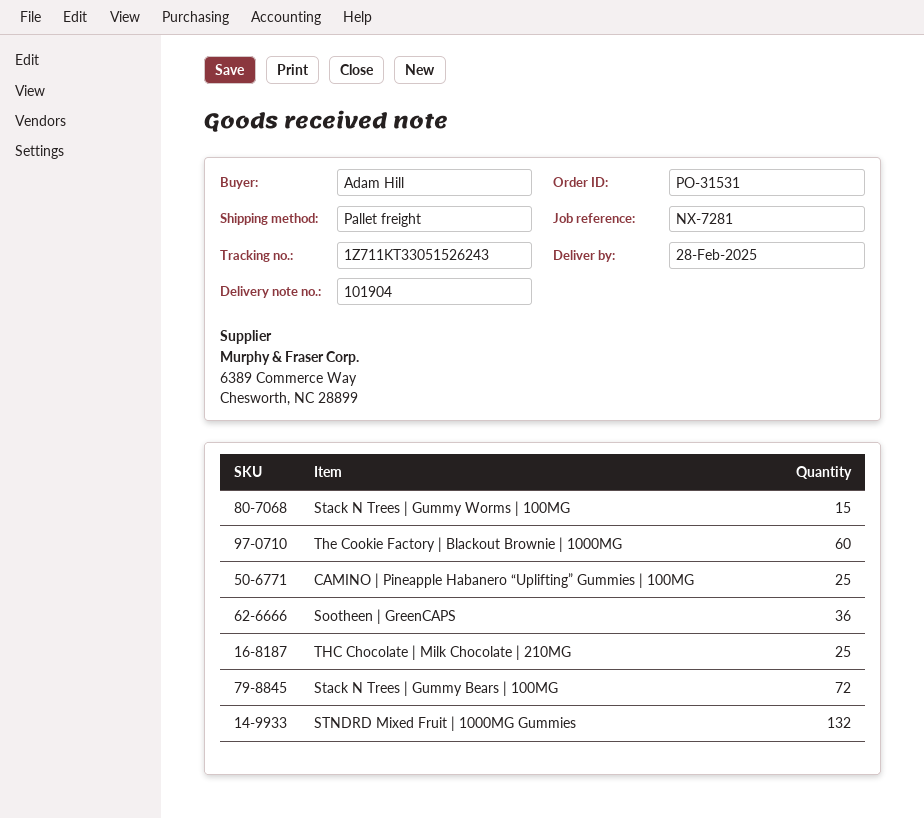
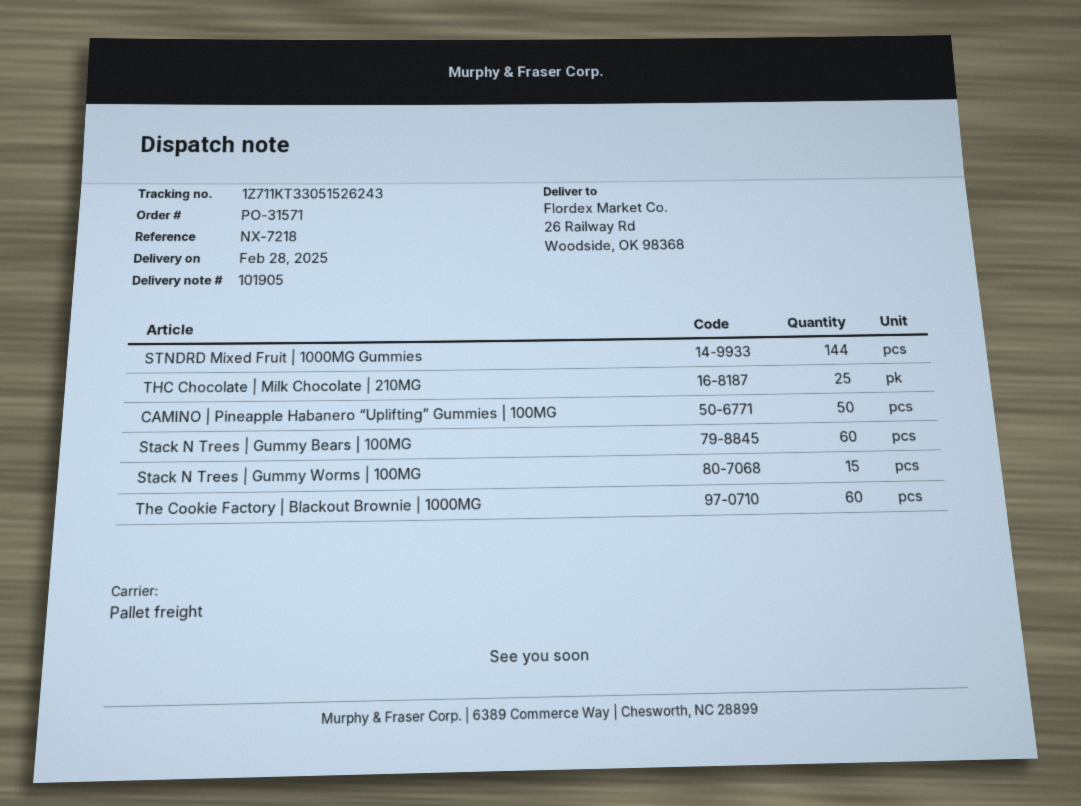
order number: PO-31531 -> PO-31571
delivery note number: 101904 -> 101905
reference: NX-7281 -> NX-7218
CAMINO | Pineapple Habanero “Uplifting” Gummies | 100MG: 25 -> 50
Sootheen | GreenCAPS: 36 -> none
Stack N Trees | Gummy Bears | 100MG: 72 -> 60
STNDRD Mixed Fruit | 1000MG Gummies: 132 -> 144

